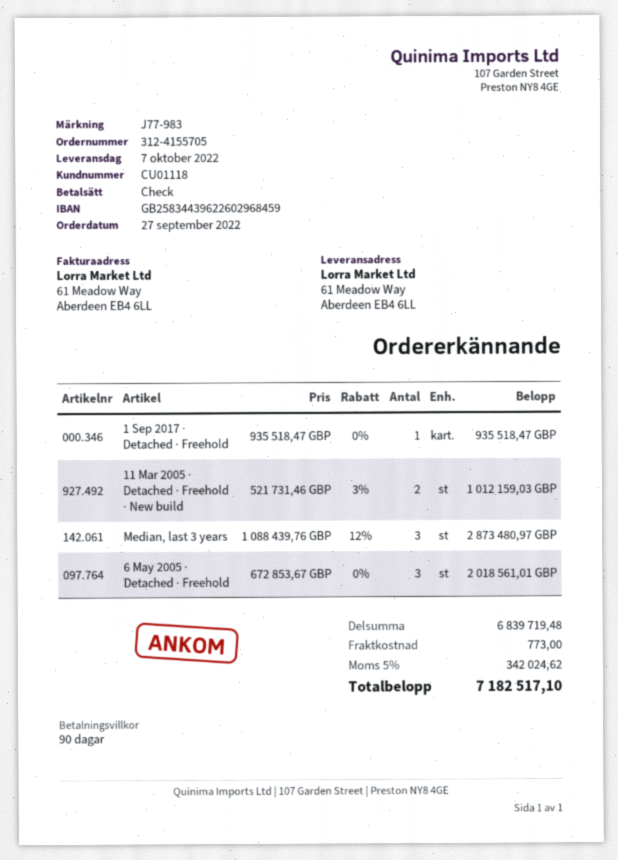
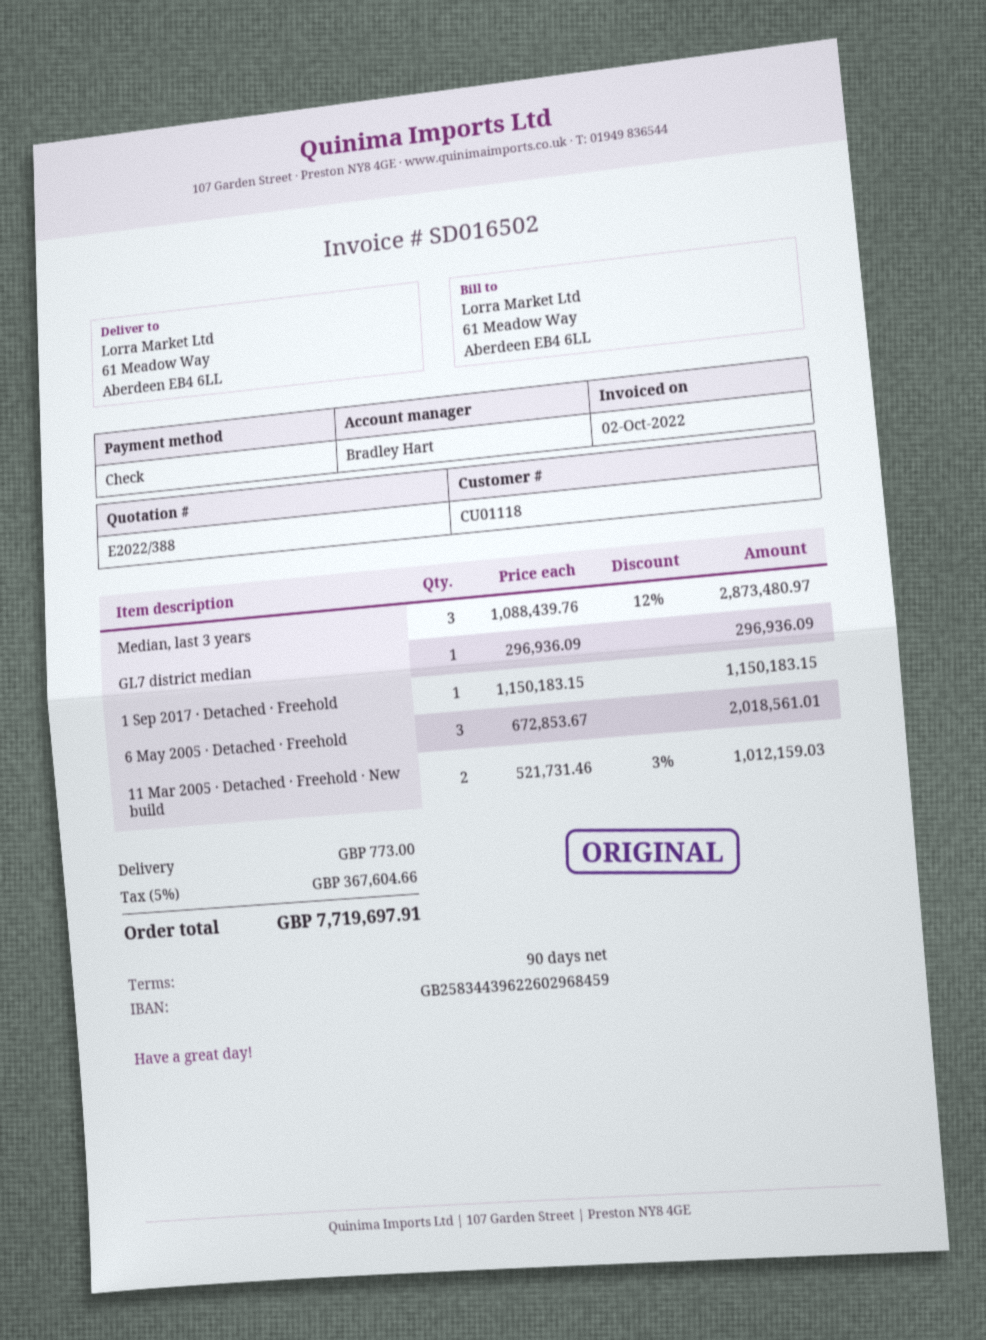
1 Sep 2017 · Detached · Freehold: 1 x 935518.47 = 935518.47 -> 1 x 1150183.15 = 1150183.15
GL7 district median: none -> 1 x 296936.09 = 296936.09
tax: 5% = 342024.62 -> 5% = 367604.66
total: 7182517.10 -> 7719697.91

